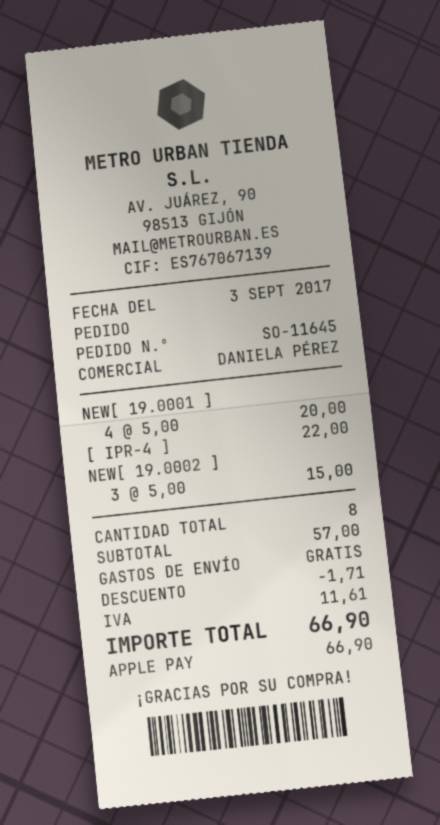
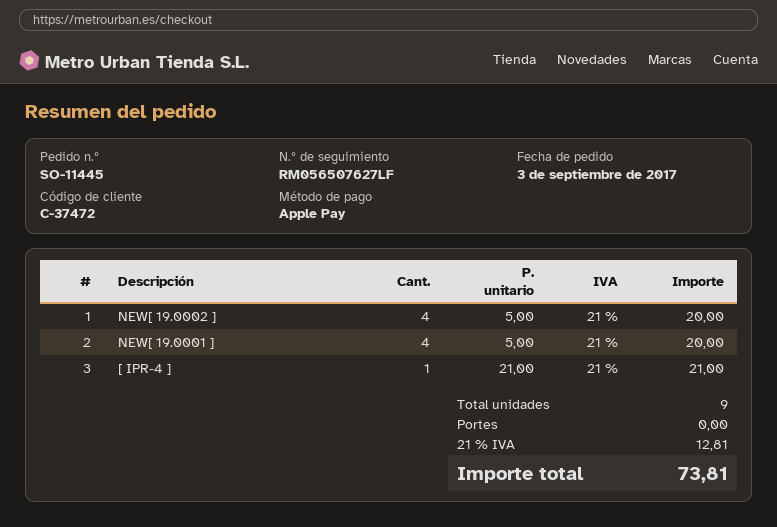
order number: SO-11645 -> SO-11445
[ IPR-4 ]: 1 x 22.00 = 22.00 -> 1 x 21.00 = 21.00
NEW[ 19.0002 ]: 3 x 5.00 = 15.00 -> 4 x 5.00 = 20.00
total quantity: 8 -> 9
discount: 1.71 -> none
tax: 11.61 -> 12.81
total: 66.90 -> 73.81

